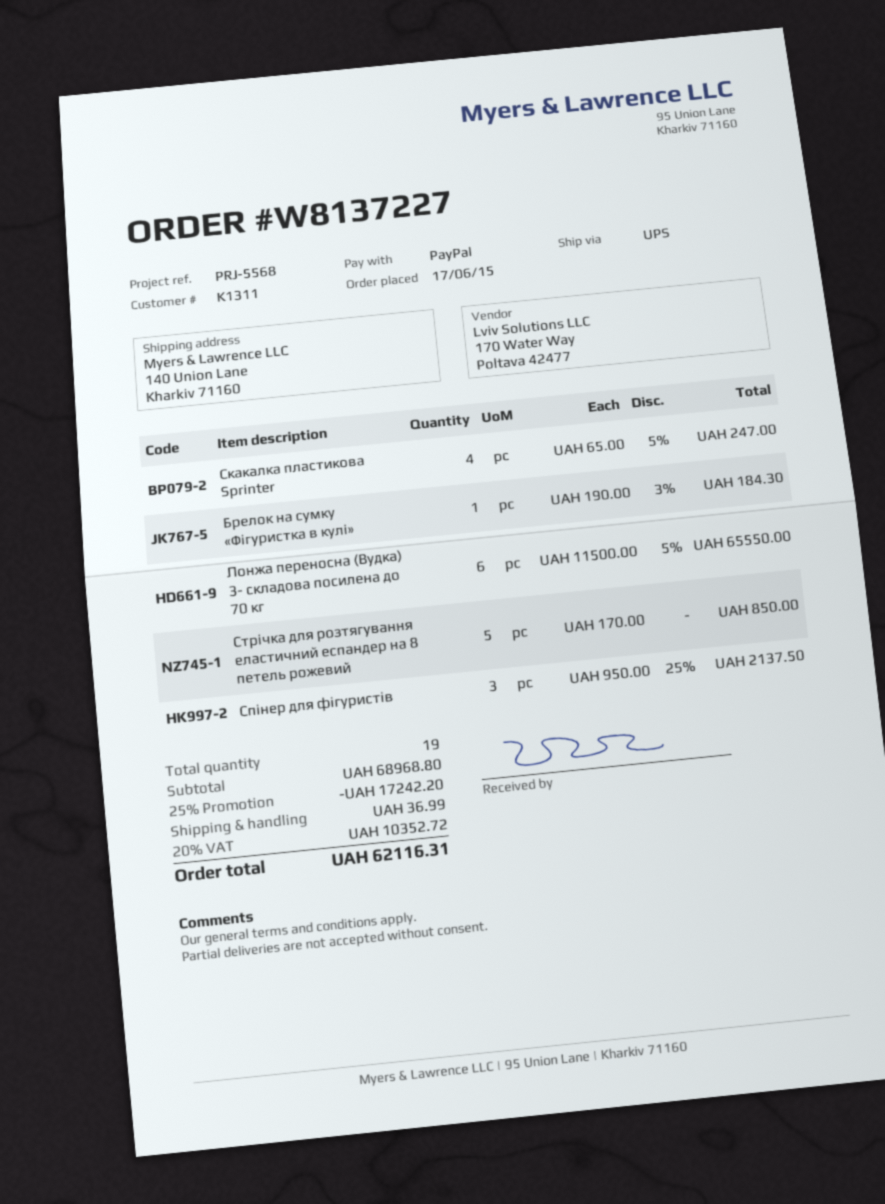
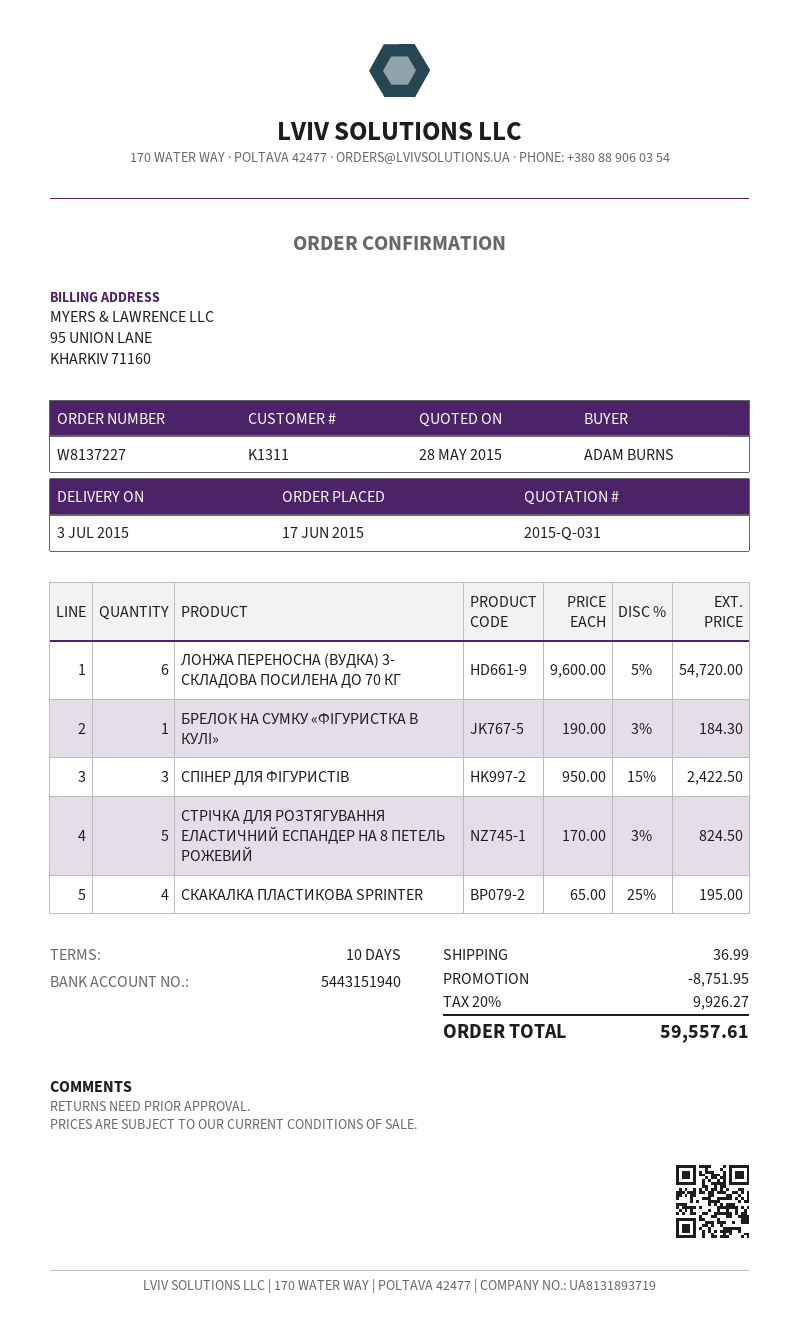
Скакалка пластикова Sprinter: 4 x 65.00 - 5% = 247.00 -> 4 x 65.00 - 25% = 195.00
Лонжа переносна (Вудка) 3- складова посилена до 70 кг: 6 x 11500.00 - 5% = 65550.00 -> 6 x 9600.00 - 5% = 54720.00
Стрічка для розтягування еластичний еспандер на 8 петель рожевий: 5 x 170.00 = 850.00 -> 5 x 170.00 - 3% = 824.50
Спінер для фігуристів: 3 x 950.00 - 25% = 2137.50 -> 3 x 950.00 - 15% = 2422.50
discount: 17242.20 -> 8751.95
tax: 20% = 10352.72 -> 20% = 9926.27
total: 62116.31 -> 59557.61

